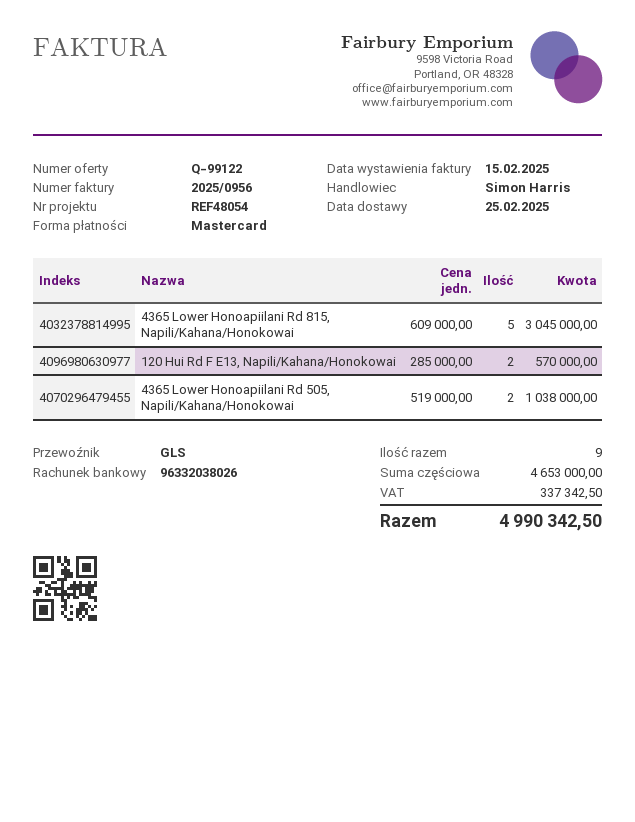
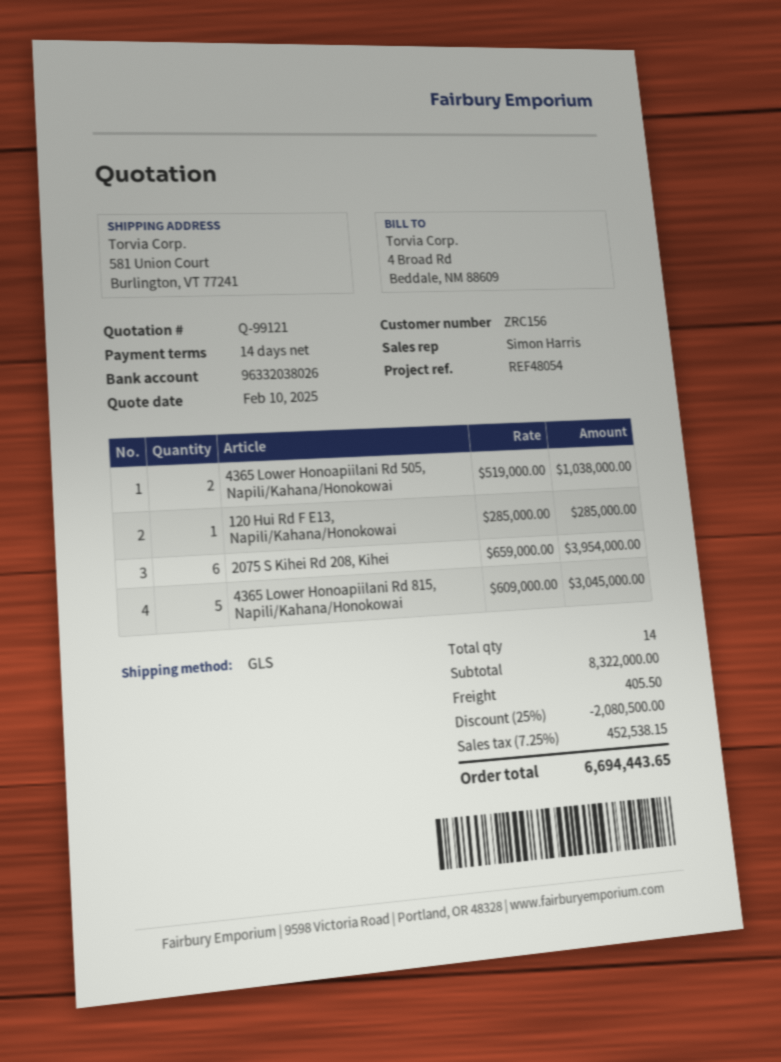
quote number: Q-99122 -> Q-99121
120 Hui Rd F E13, Napili/Kahana/Honokowai: 2 x 285000.00 = 570000.00 -> 1 x 285000.00 = 285000.00
2075 S Kihei Rd 208, Kihei: none -> 6 x 659000.00 = 3954000.00
total quantity: 9 -> 14
subtotal: 4653000.00 -> 8322000.00
discount: none -> 25% = 2080500.00
shipping: none -> 405.50
tax: 337342.50 -> 452538.15
total: 4990342.50 -> 6694443.65

